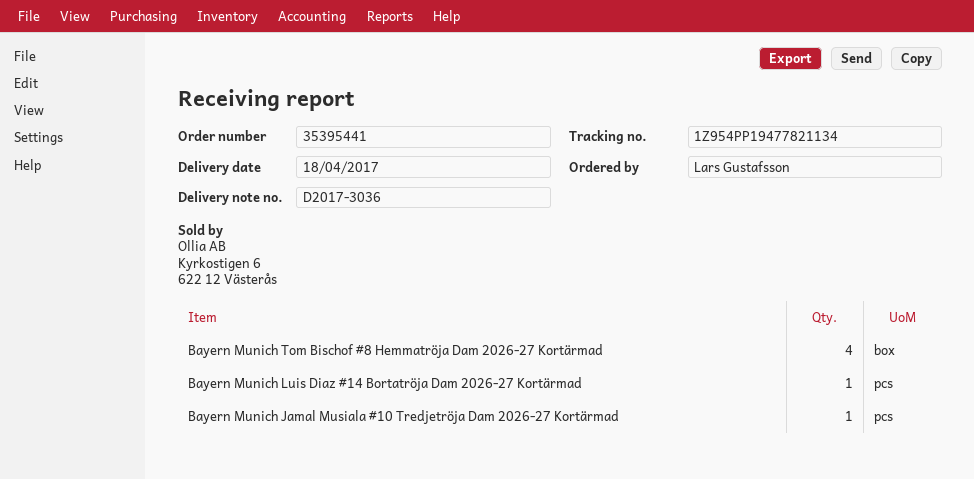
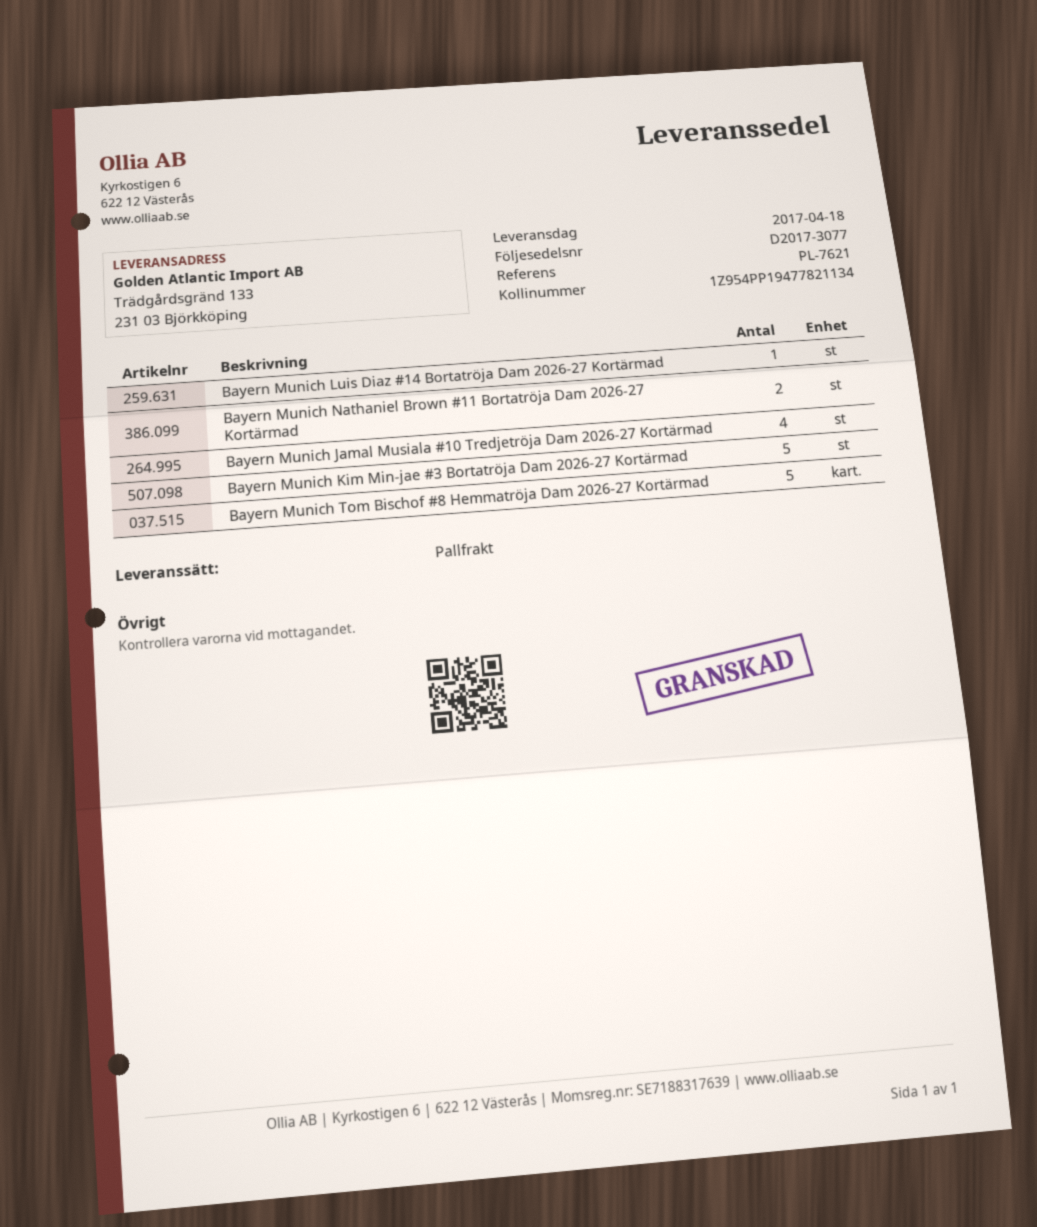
delivery note number: D2017-3036 -> D2017-3077
Bayern Munich Tom Bischof #8 Hemmatröja Dam 2026-27 Kortärmad: 4 -> 5
Bayern Munich Jamal Musiala #10 Tredjetröja Dam 2026-27 Kortärmad: 1 -> 4
Bayern Munich Nathaniel Brown #11 Bortatröja Dam 2026-27 Kortärmad: none -> 2
Bayern Munich Kim Min-jae #3 Bortatröja Dam 2026-27 Kortärmad: none -> 5

